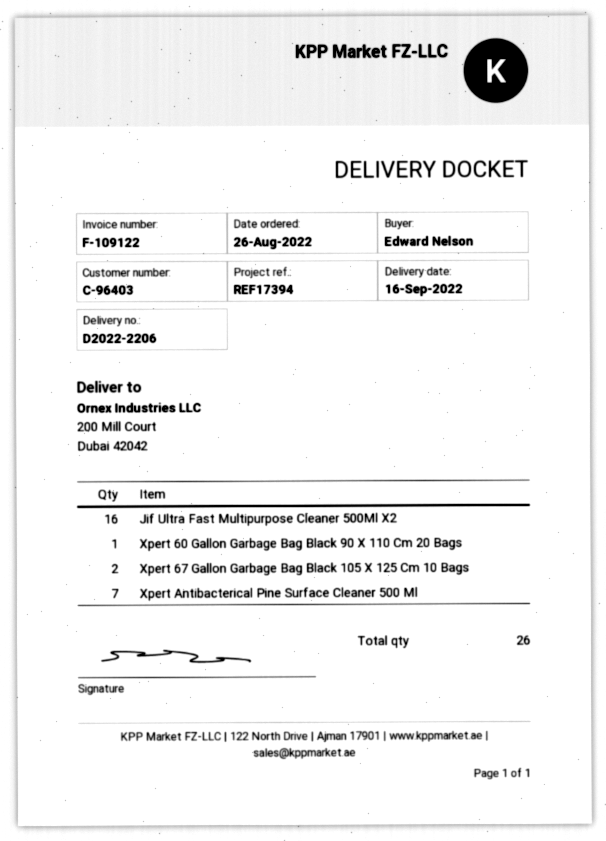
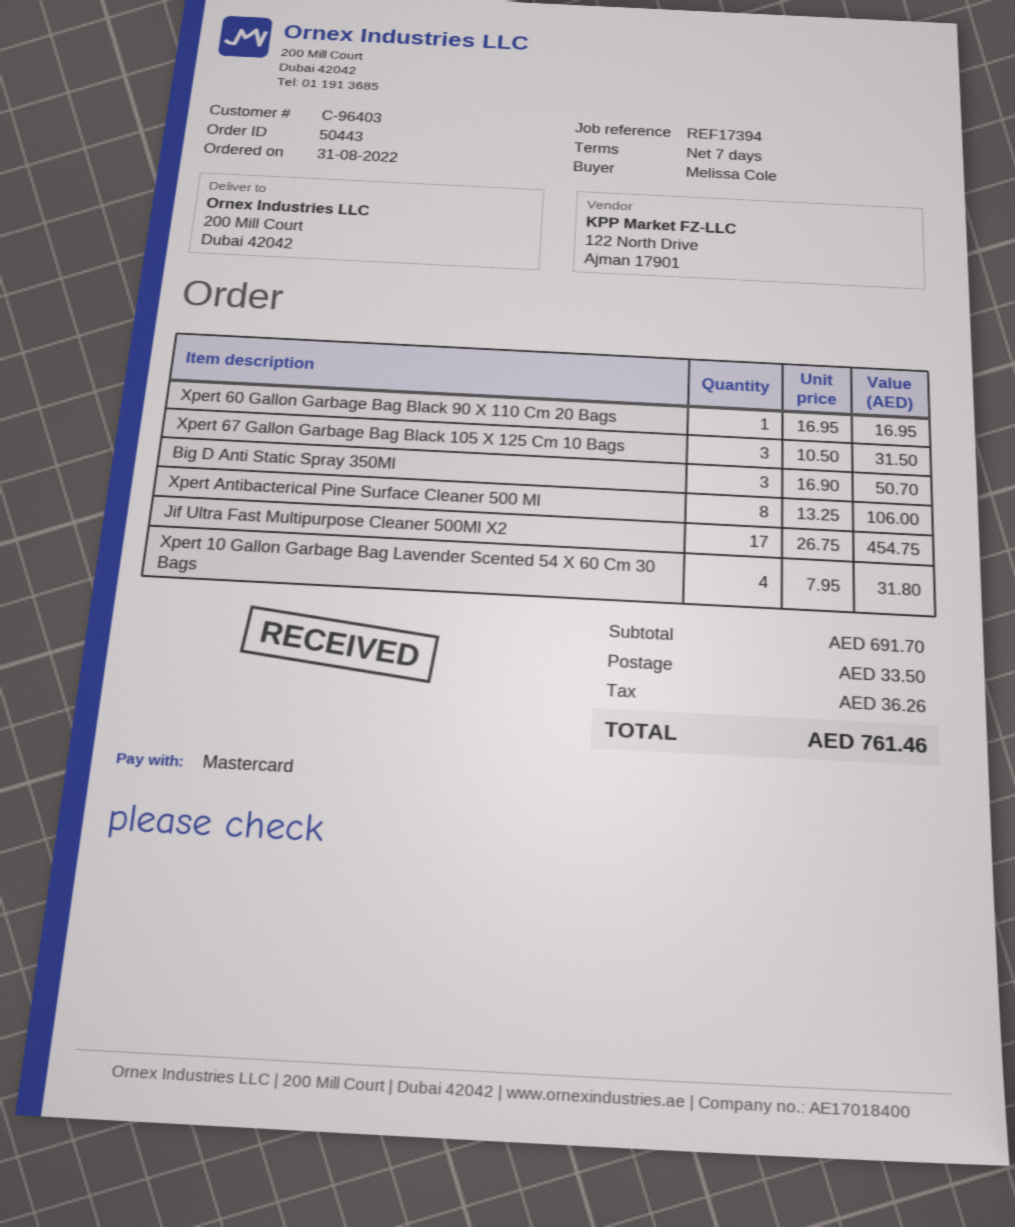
order date: 2022-08-26 -> 2022-08-31
ordered by: Edward Nelson -> Melissa Cole
Jif Ultra Fast Multipurpose Cleaner 500Ml X2: 16 -> 17
Xpert 67 Gallon Garbage Bag Black 105 X 125 Cm 10 Bags: 2 -> 3
Xpert Antibacterical Pine Surface Cleaner 500 Ml: 7 -> 8
Big D Anti Static Spray 350Ml: none -> 3
Xpert 10 Gallon Garbage Bag Lavender Scented 54 X 60 Cm 30 Bags: none -> 4

